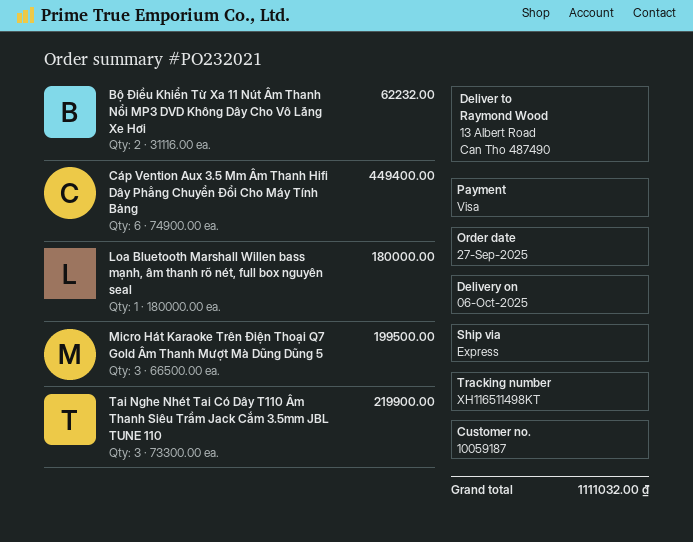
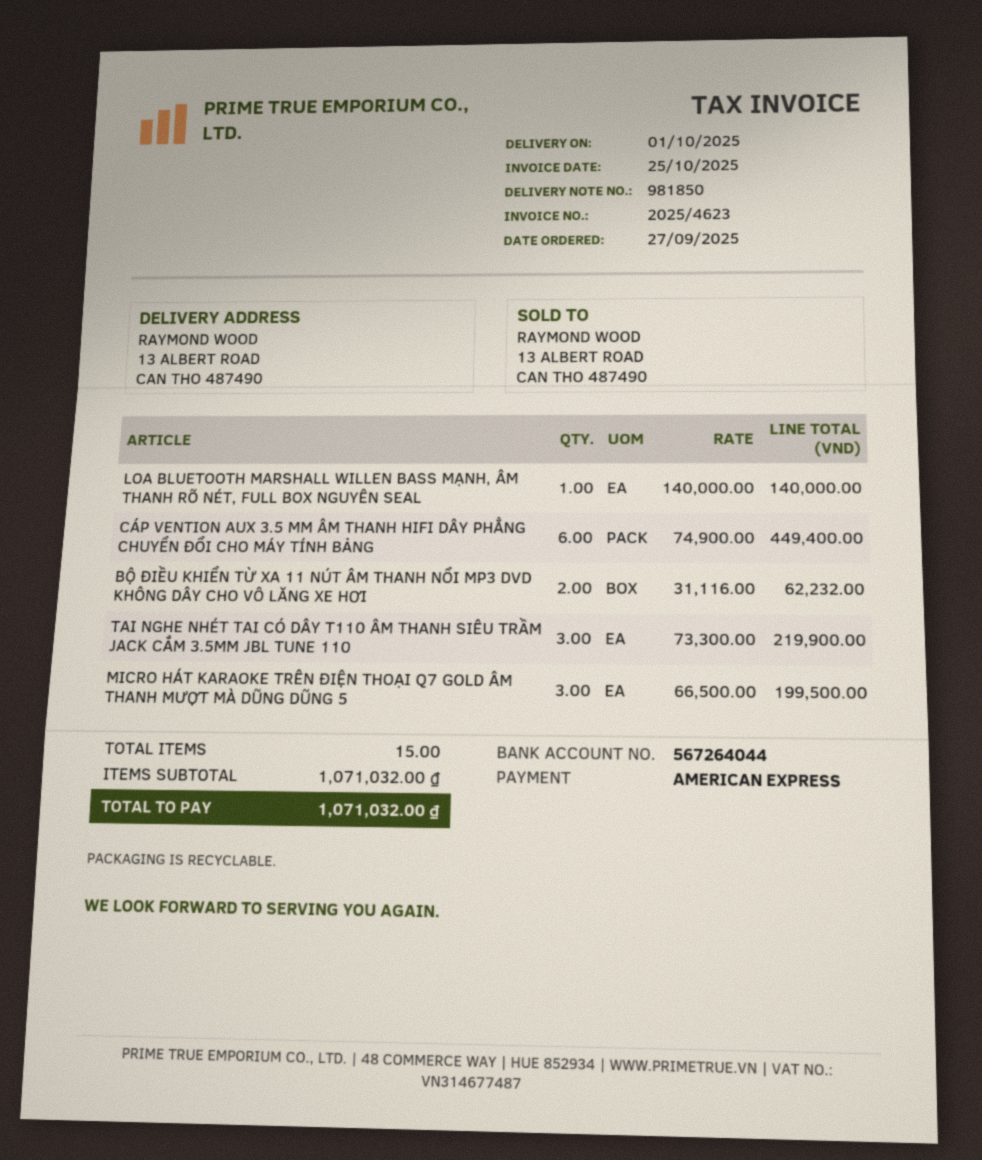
delivery date: 2025-10-06 -> 2025-10-01
payment method: Visa -> American Express
Loa Bluetooth Marshall Willen bass mạnh, âm thanh rõ nét, full box nguyên seal: 1 x 180000.00 = 180000.00 -> 1 x 140000.00 = 140000.00
total: 1111032.00 -> 1071032.00

